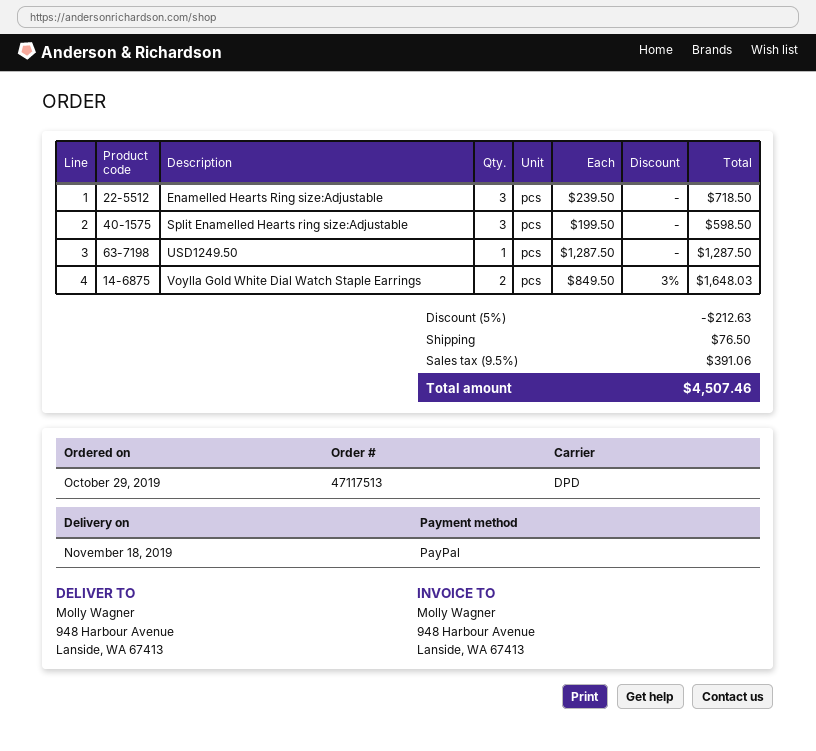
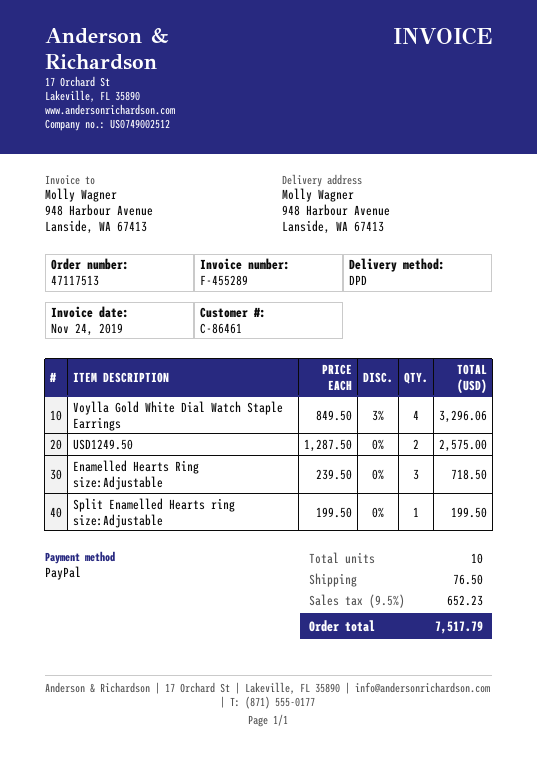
Split Enamelled Hearts ring size:Adjustable: 3 x 199.50 = 598.50 -> 1 x 199.50 = 199.50
USD1249.50: 1 x 1287.50 = 1287.50 -> 2 x 1287.50 = 2575.00
Voylla Gold White Dial Watch Staple Earrings: 2 x 849.50 - 3% = 1648.03 -> 4 x 849.50 - 3% = 3296.06
discount: 5% = 212.63 -> none
tax: 9.5% = 391.06 -> 9.5% = 652.23
total: 4507.46 -> 7517.79

